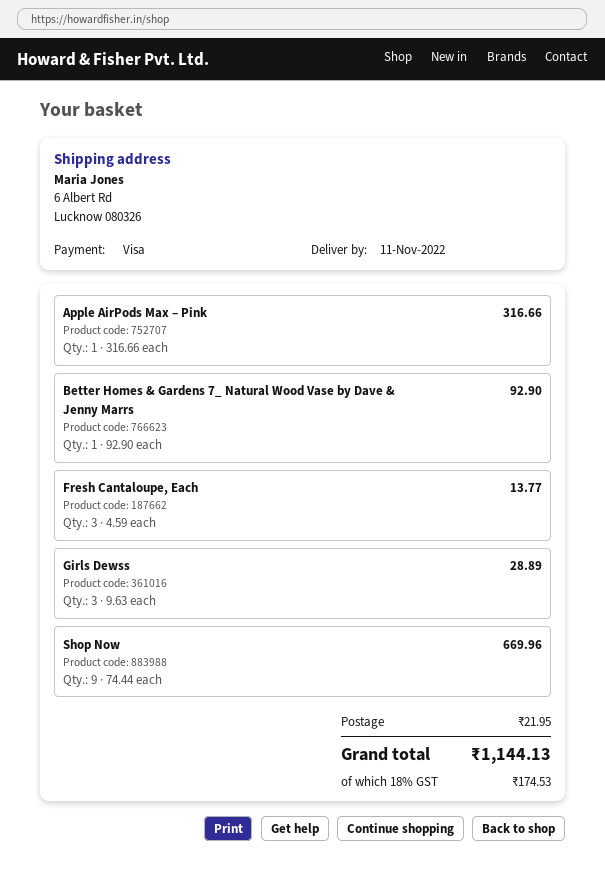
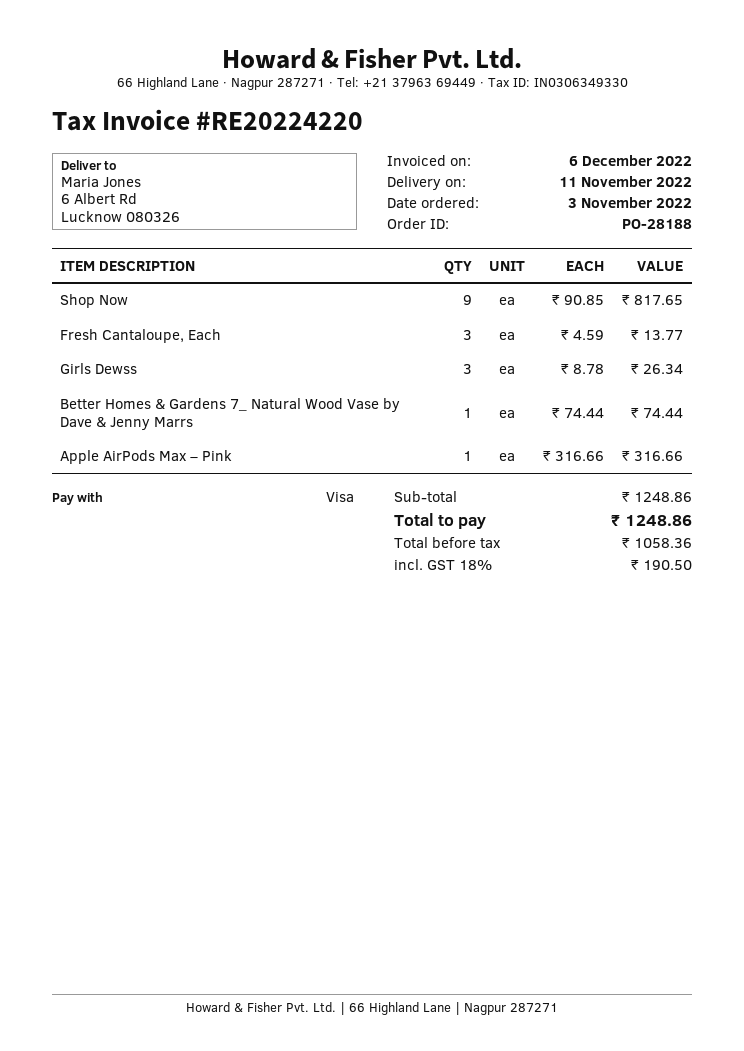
Better Homes & Gardens 7_ Natural Wood Vase by Dave & Jenny Marrs: 1 x 92.90 = 92.90 -> 1 x 74.44 = 74.44
Girls Dewss: 3 x 9.63 = 28.89 -> 3 x 8.78 = 26.34
Shop Now: 9 x 74.44 = 669.96 -> 9 x 90.85 = 817.65
shipping: 21.95 -> none
tax: 18% = 174.53 -> 18% = 190.50
total: 1144.13 -> 1248.86

